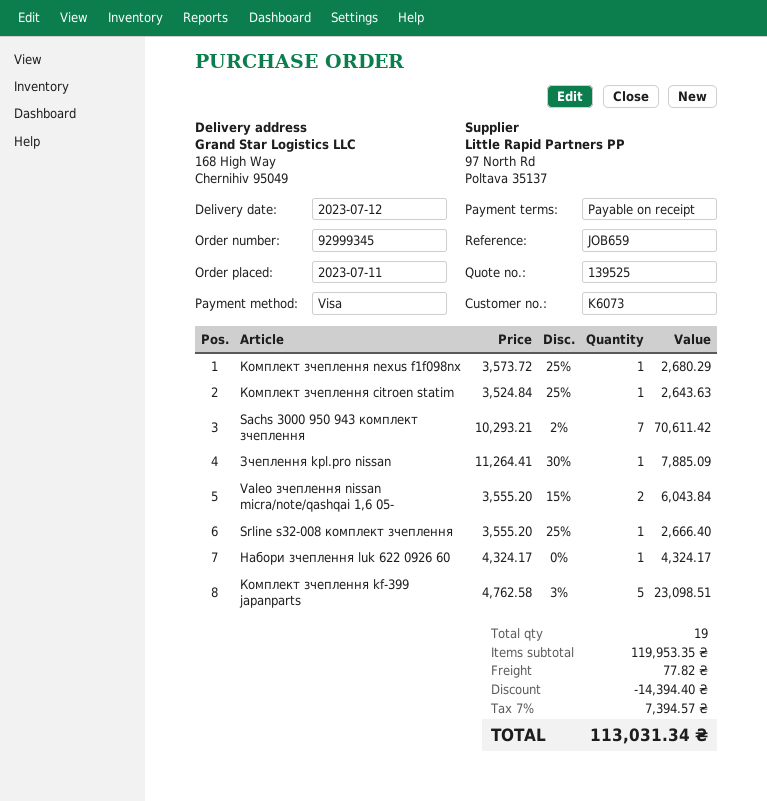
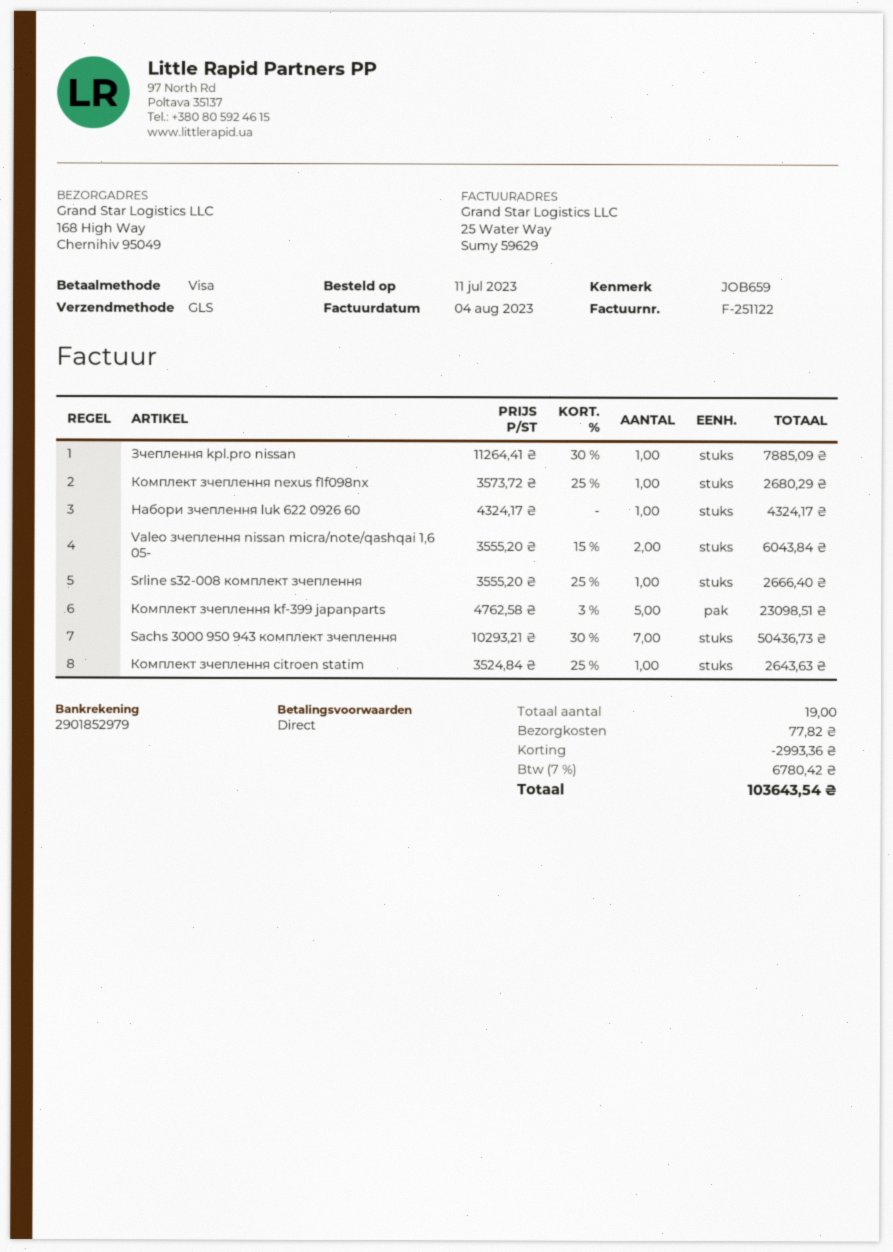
Sachs 3000 950 943 комплект зчеплення: 7 x 10293.21 - 2% = 70611.42 -> 7 x 10293.21 - 30% = 50436.73
discount: 14394.40 -> 2993.36
tax: 7% = 7394.57 -> 7% = 6780.42
total: 113031.34 -> 103643.54

